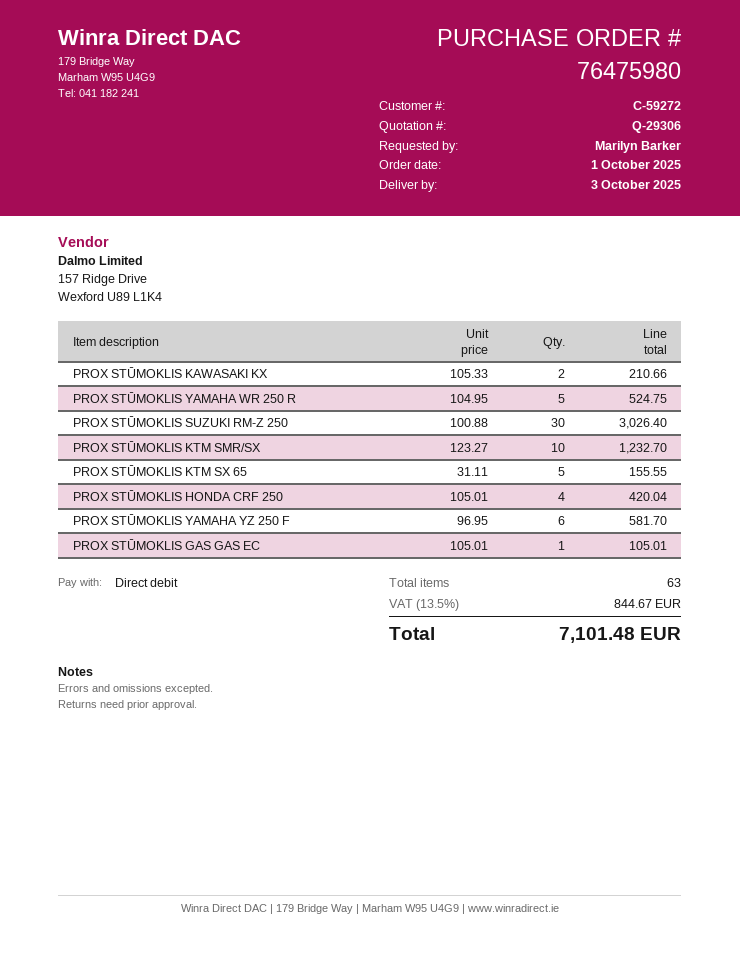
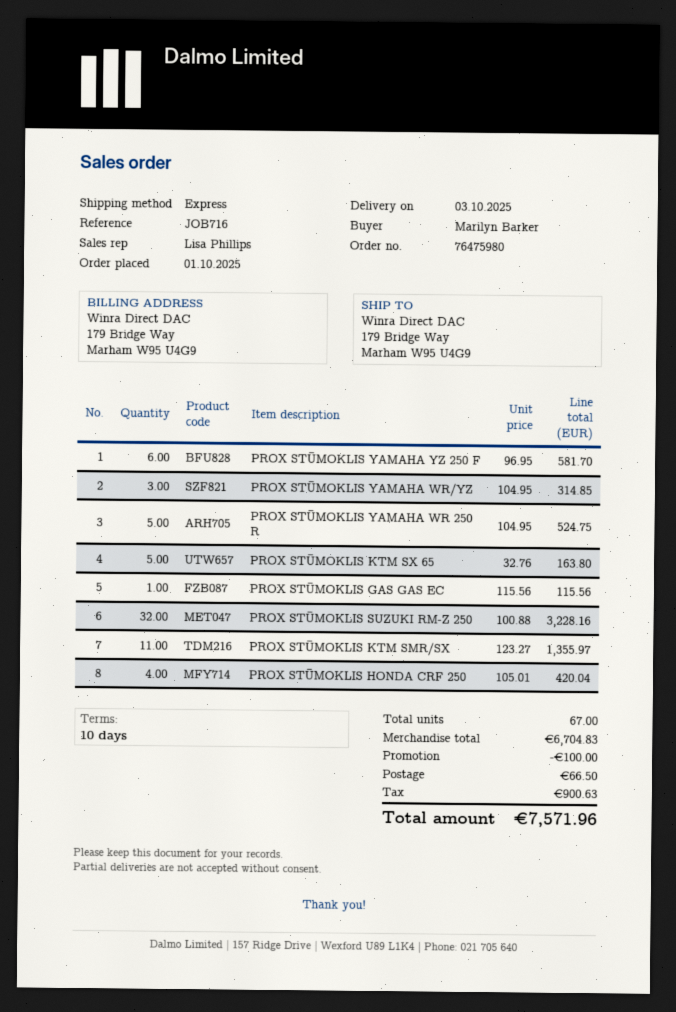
PROX STŪMOKLIS KAWASAKI KX: 2 x 105.33 = 210.66 -> none
PROX STŪMOKLIS SUZUKI RM-Z 250: 30 x 100.88 = 3026.40 -> 32 x 100.88 = 3228.16
PROX STŪMOKLIS KTM SMR/SX: 10 x 123.27 = 1232.70 -> 11 x 123.27 = 1355.97
PROX STŪMOKLIS KTM SX 65: 5 x 31.11 = 155.55 -> 5 x 32.76 = 163.80
PROX STŪMOKLIS GAS GAS EC: 1 x 105.01 = 105.01 -> 1 x 115.56 = 115.56
PROX STŪMOKLIS YAMAHA WR/YZ: none -> 3 x 104.95 = 314.85
total quantity: 63 -> 67
discount: none -> 100.00
shipping: none -> 66.50
tax: 844.67 -> 900.63
total: 7101.48 -> 7571.96

